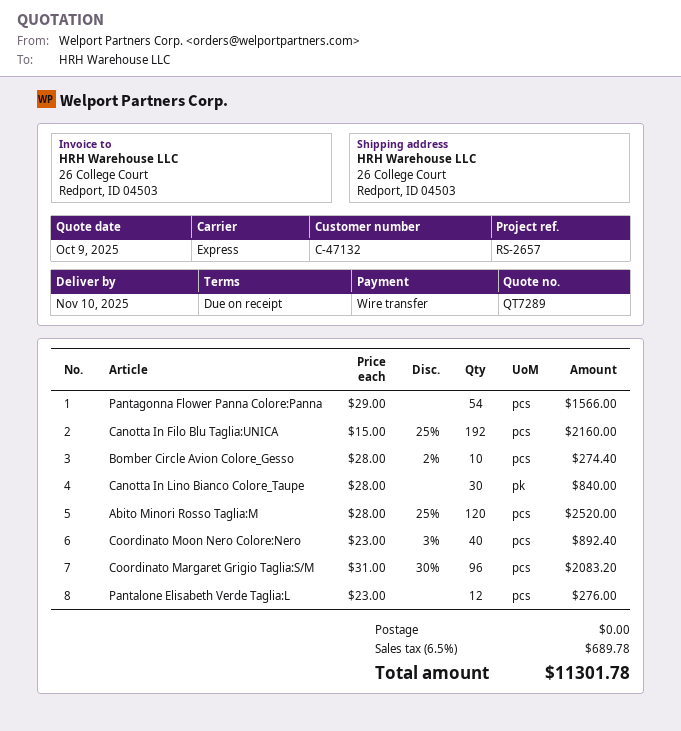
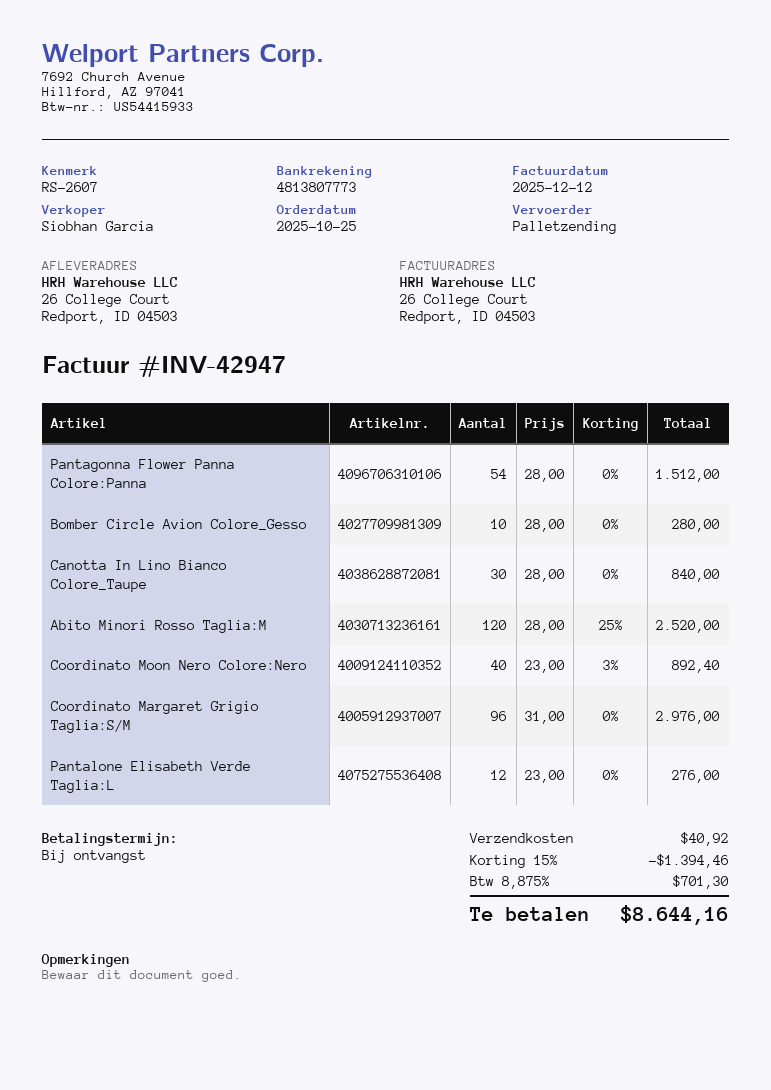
reference: RS-2657 -> RS-2607
shipping method: express -> pallet freight
Pantagonna Flower Panna Colore:Panna: 54 x 29.00 = 1566.00 -> 54 x 28.00 = 1512.00
Canotta In Filo Blu Taglia:UNICA: 192 x 15.00 - 25% = 2160.00 -> none
Bomber Circle Avion Colore_Gesso: 10 x 28.00 - 2% = 274.40 -> 10 x 28.00 = 280.00
Coordinato Margaret Grigio Taglia:S/M: 96 x 31.00 - 30% = 2083.20 -> 96 x 31.00 = 2976.00
discount: none -> 15% = 1394.46
shipping: 0.00 -> 40.92
tax: 6.5% = 689.78 -> 8.875% = 701.30
total: 11301.78 -> 8644.16

